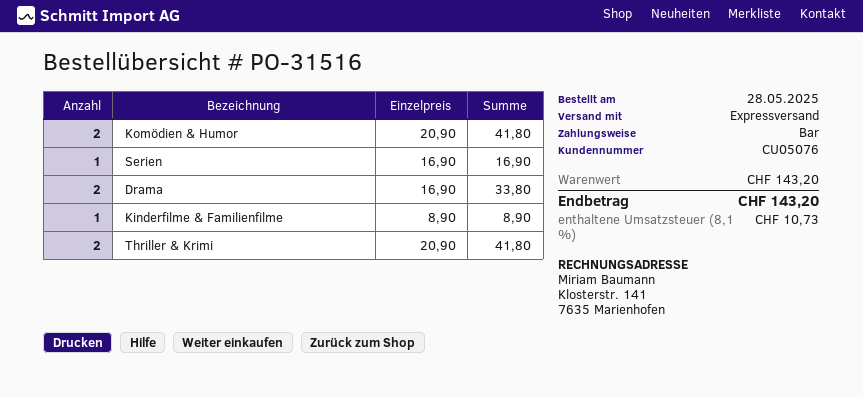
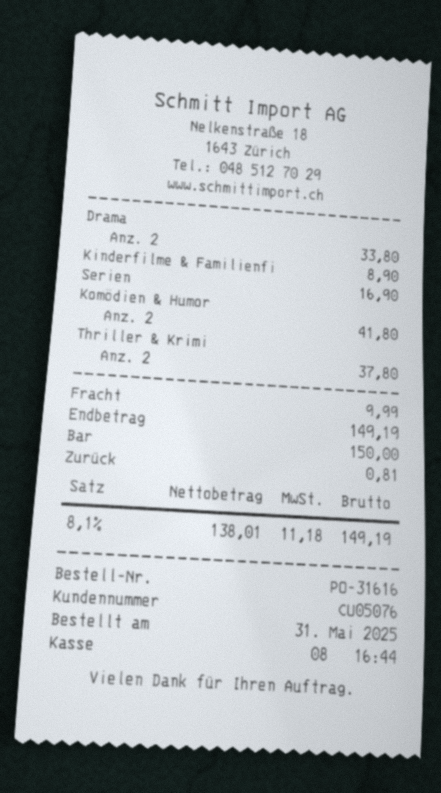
order number: PO-31516 -> PO-31616
order date: 2025-05-28 -> 2025-05-31
Thriller & Krimi: 2 for 41.80 -> 2 for 37.80
shipping: none -> 9.99
tax: 8.1% = 10.73 -> 8.1% = 11.18
total: 143.20 -> 149.19

